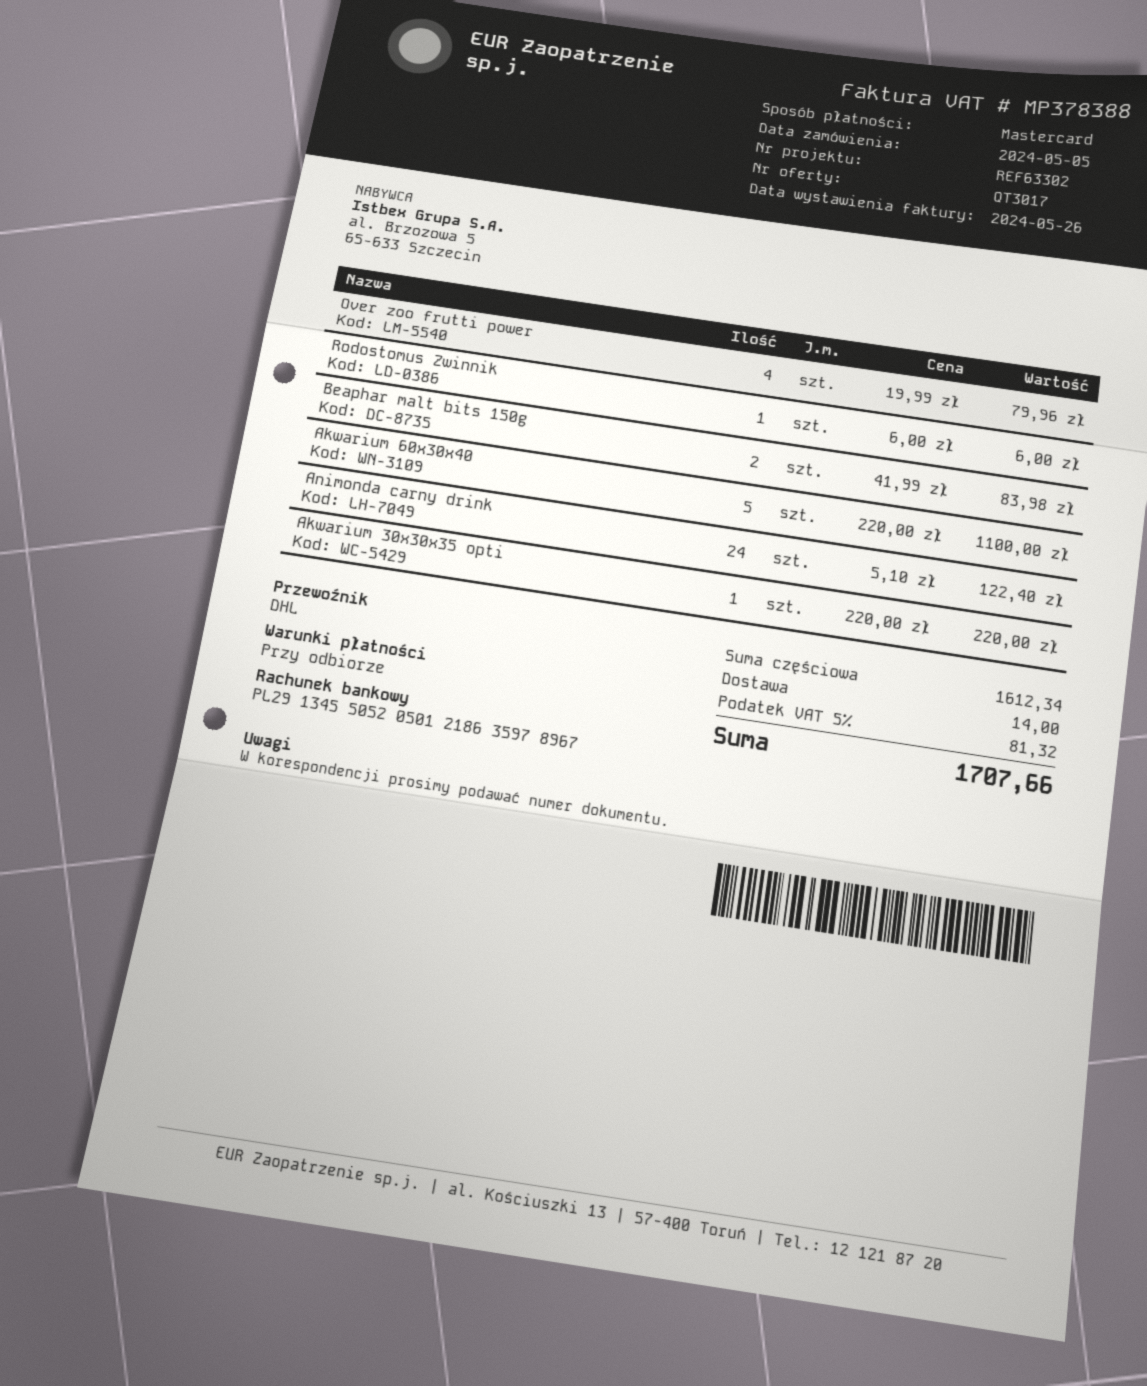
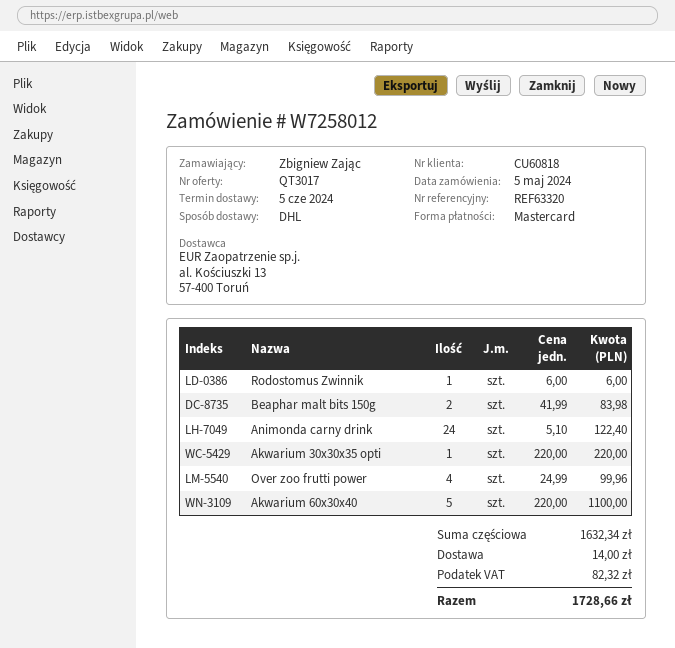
reference: REF63302 -> REF63320
Over zoo frutti power: 4 x 19.99 = 79.96 -> 4 x 24.99 = 99.96
subtotal: 1612.34 -> 1632.34
tax: 81.32 -> 82.32
total: 1707.66 -> 1728.66

